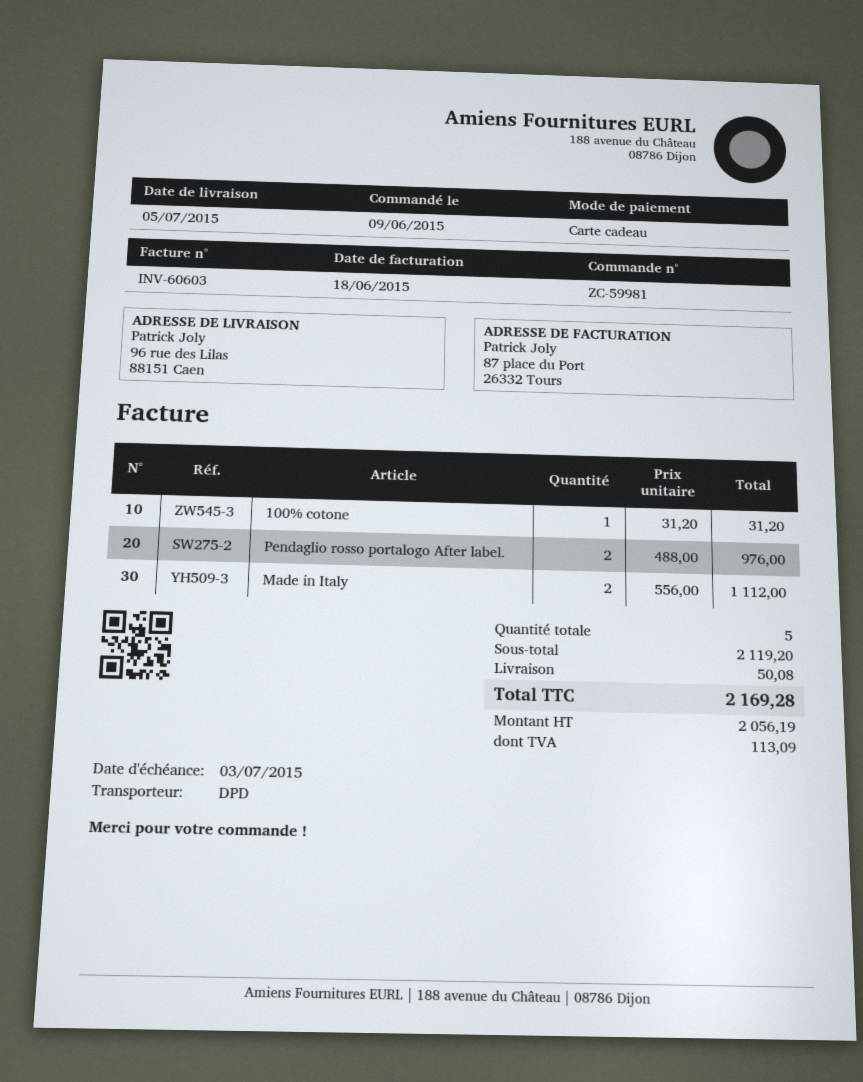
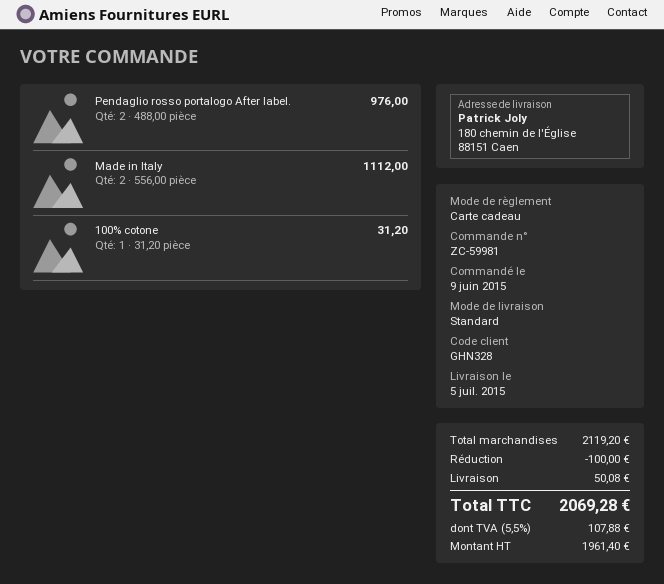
shipping method: DPD -> standard
ship to: 96 rue des Lilas, 88151 Caen -> 180 chemin de l'Église, 88151 Caen
discount: none -> 100.00
net: 2056.19 -> 1961.40
tax: 113.09 -> 107.88
total: 2169.28 -> 2069.28

